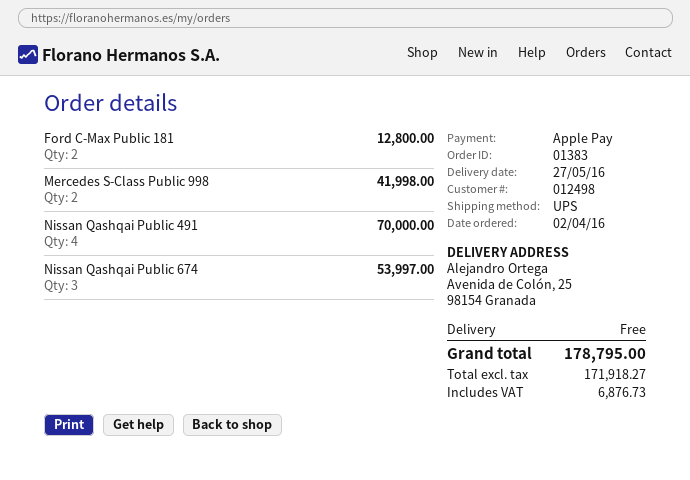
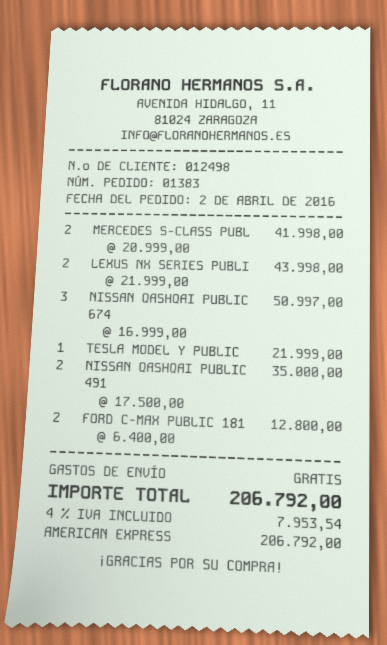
payment method: Apple Pay -> American Express
Nissan Qashqai Public 491: 4 for 70000.00 -> 2 for 35000.00
Nissan Qashqai Public 674: 3 for 53997.00 -> 3 for 50997.00
LEXUS NX SERIES PUBLI: none -> 2 for 43998.00
TESLA MODEL Y PUBLIC: none -> 1 for 21999.00
tax: 6876.73 -> 7953.54
total: 178795.00 -> 206792.00

